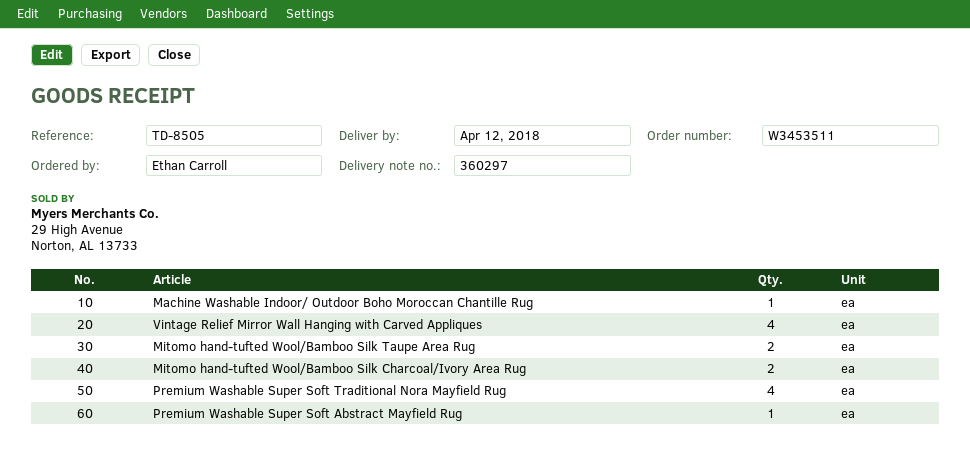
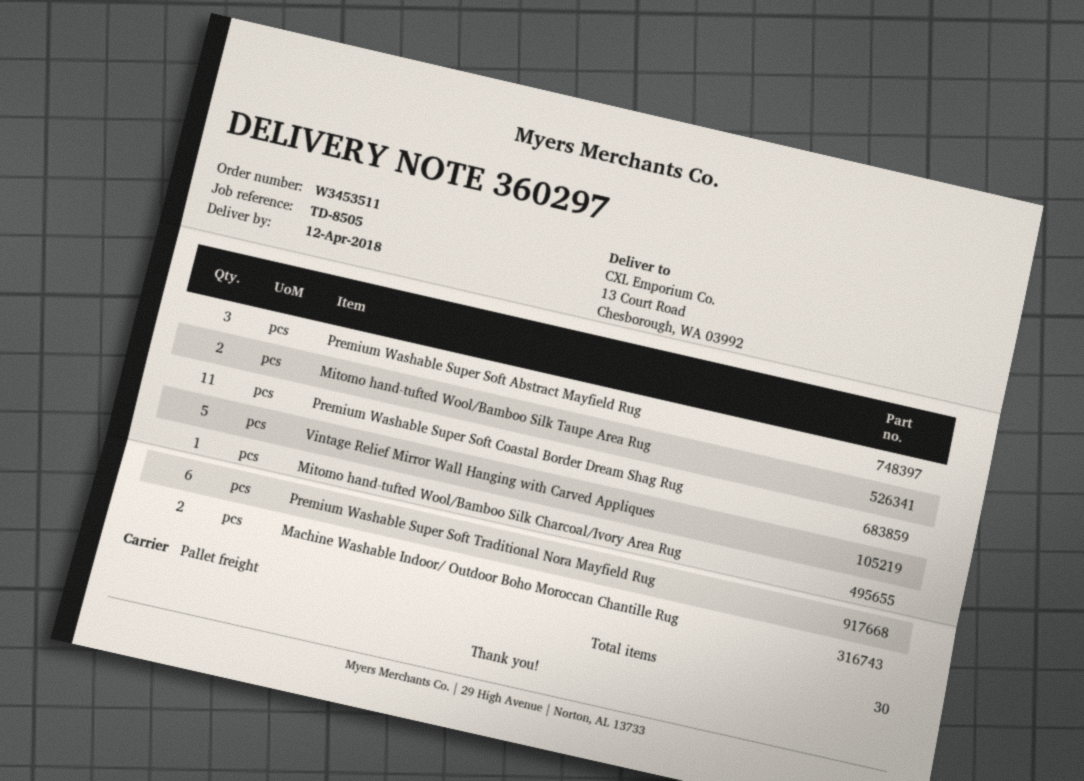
Machine Washable Indoor/ Outdoor Boho Moroccan Chantille Rug: 1 -> 2
Vintage Relief Mirror Wall Hanging with Carved Appliques: 4 -> 5
Mitomo hand-tufted Wool/Bamboo Silk Charcoal/Ivory Area Rug: 2 -> 1
Premium Washable Super Soft Traditional Nora Mayfield Rug: 4 -> 6
Premium Washable Super Soft Abstract Mayfield Rug: 1 -> 3
Premium Washable Super Soft Coastal Border Dream Shag Rug: none -> 11

